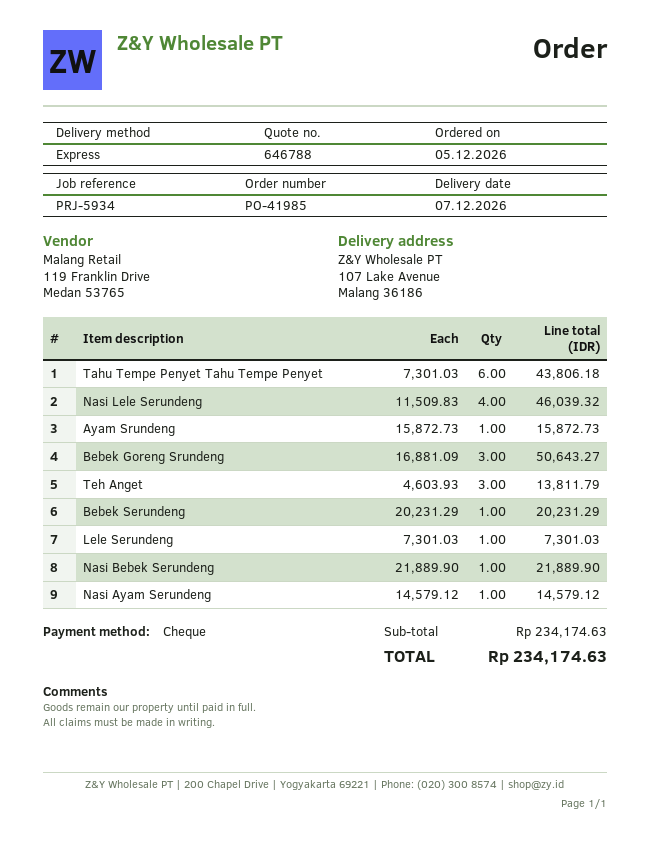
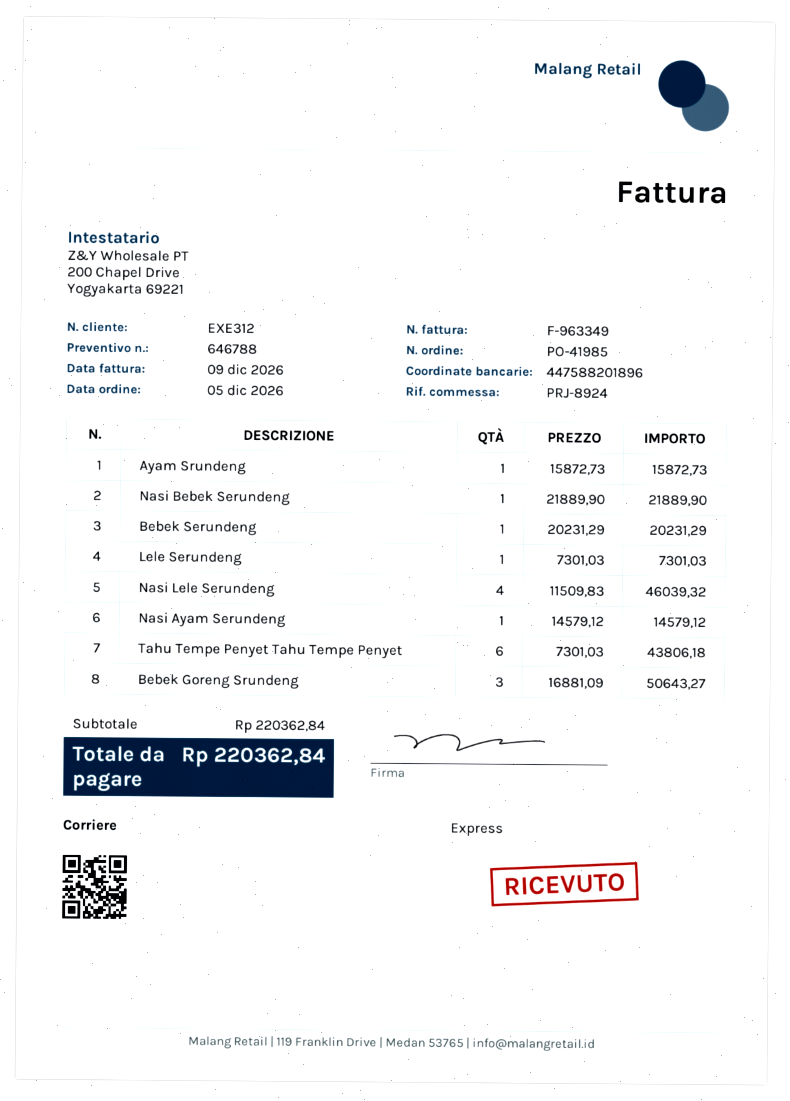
reference: PRJ-5934 -> PRJ-8924
Teh Anget: 3 x 4603.93 = 13811.79 -> none
subtotal: 234174.63 -> 220362.84
total: 234174.63 -> 220362.84

